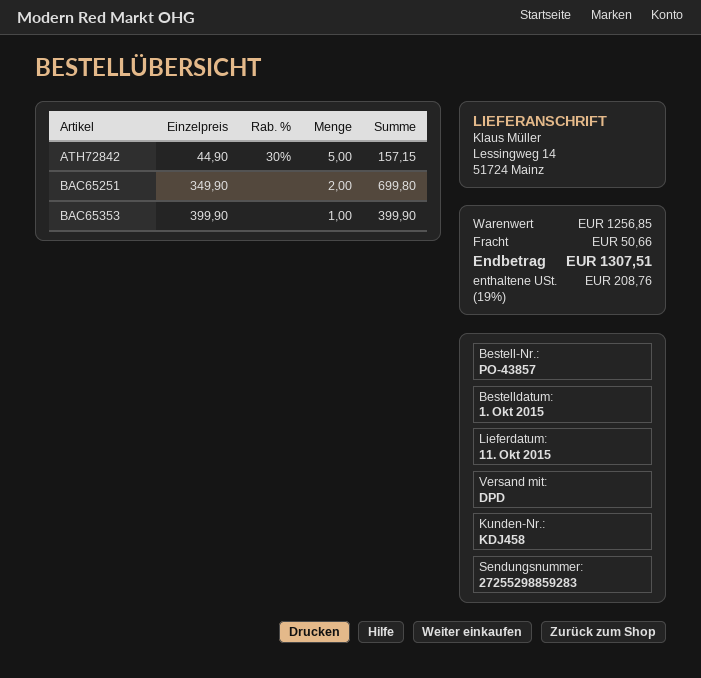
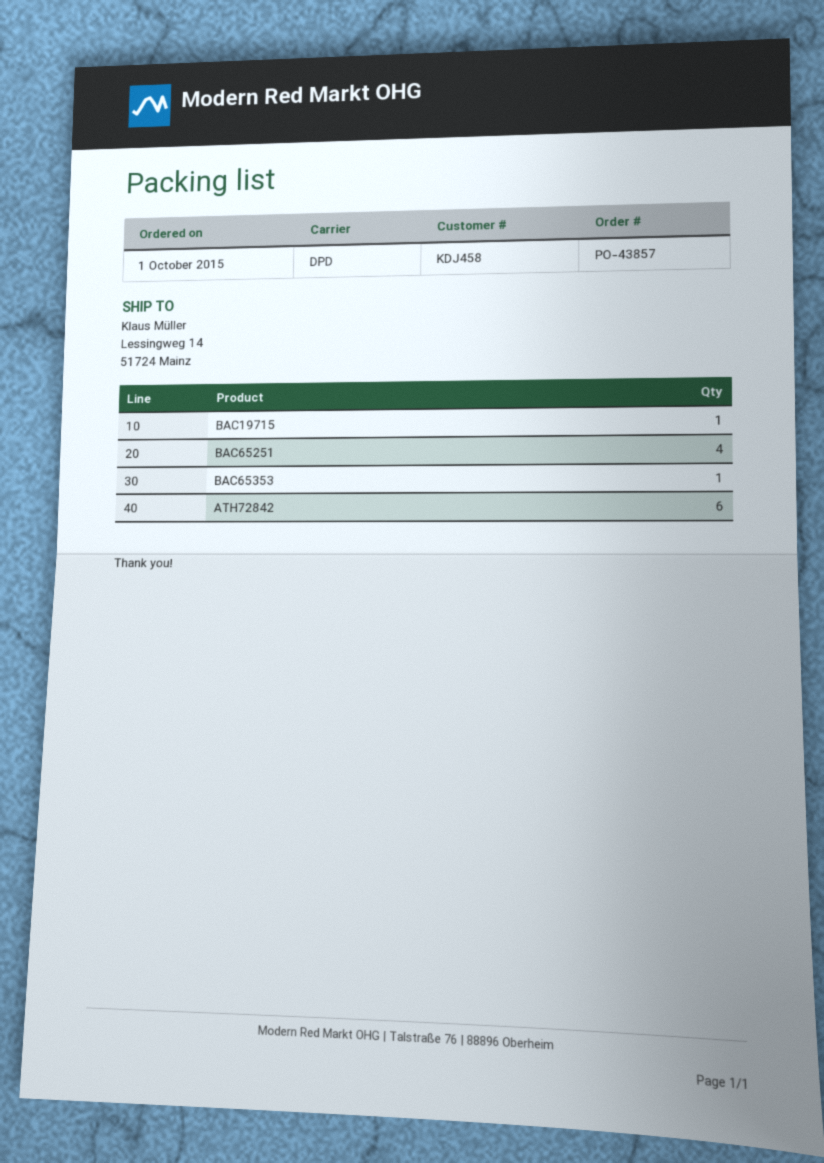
ATH72842: 5 -> 6
BAC65251: 2 -> 4
BAC19715: none -> 1

